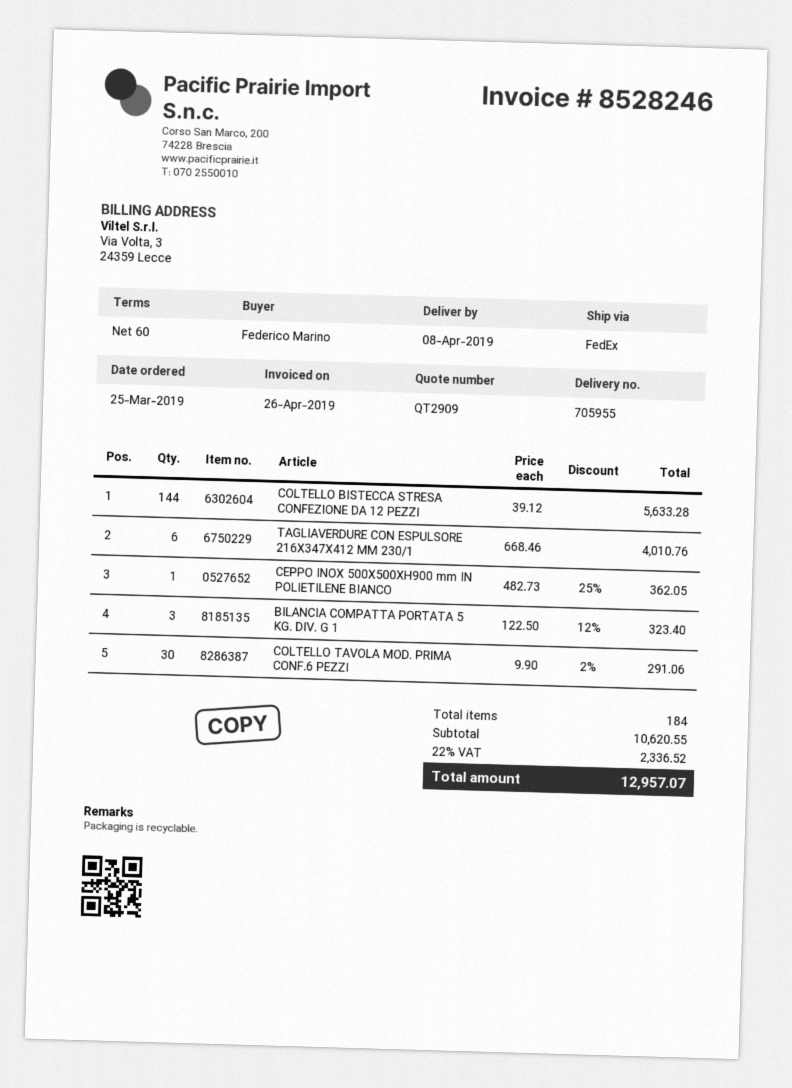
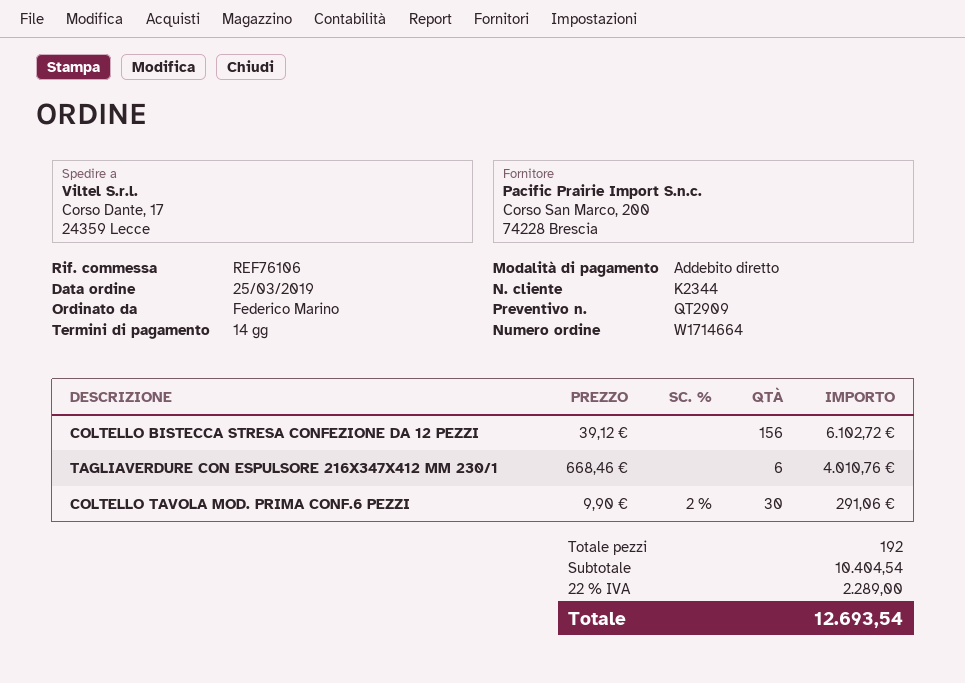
payment terms: 60 days -> 14 days
COLTELLO BISTECCA STRESA CONFEZIONE DA 12 PEZZI: 144 x 39.12 = 5633.28 -> 156 x 39.12 = 6102.72
CEPPO INOX 500X500XH900 mm IN POLIETILENE BIANCO: 1 x 482.73 - 25% = 362.05 -> none
BILANCIA COMPATTA PORTATA 5 KG. DIV. G 1: 3 x 122.50 - 12% = 323.40 -> none
total quantity: 184 -> 192
subtotal: 10620.55 -> 10404.54
tax: 22% = 2336.52 -> 22% = 2289.00
total: 12957.07 -> 12693.54

